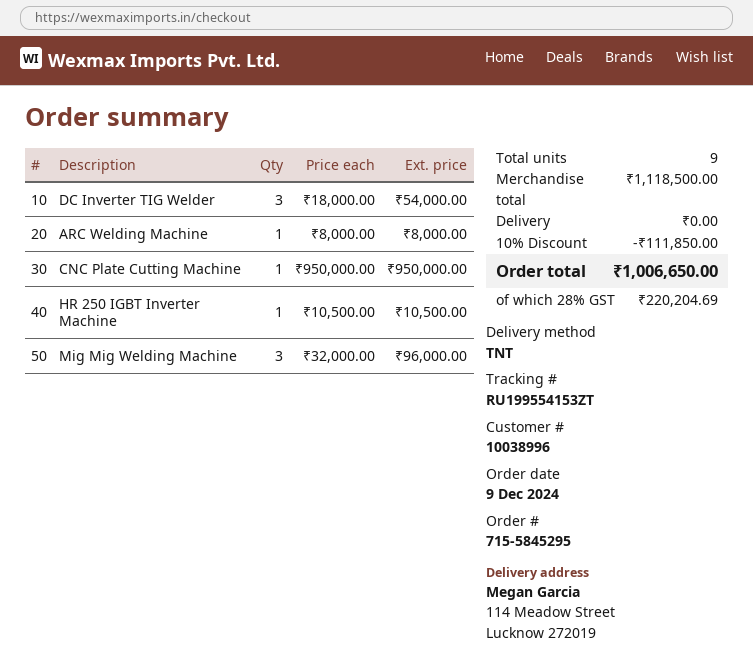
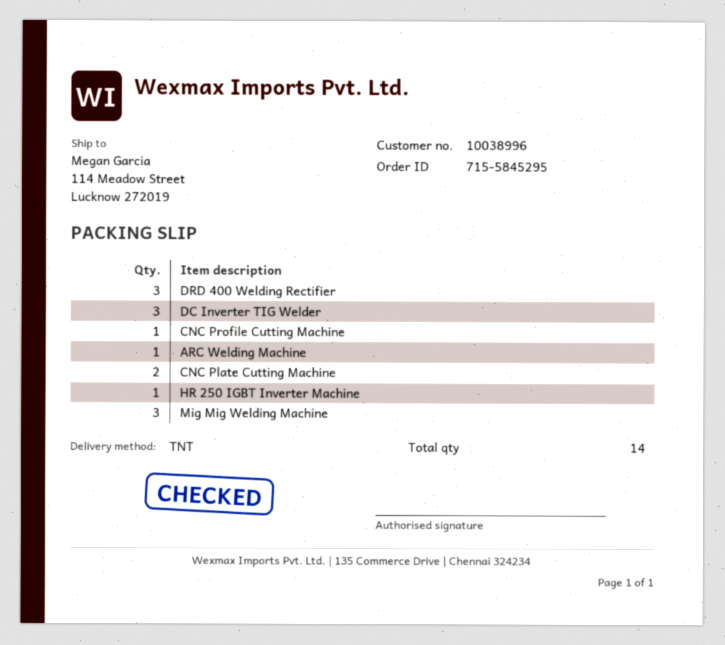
CNC Plate Cutting Machine: 1 -> 2
DRD 400 Welding Rectifier: none -> 3
CNC Profile Cutting Machine: none -> 1
total quantity: 9 -> 14

